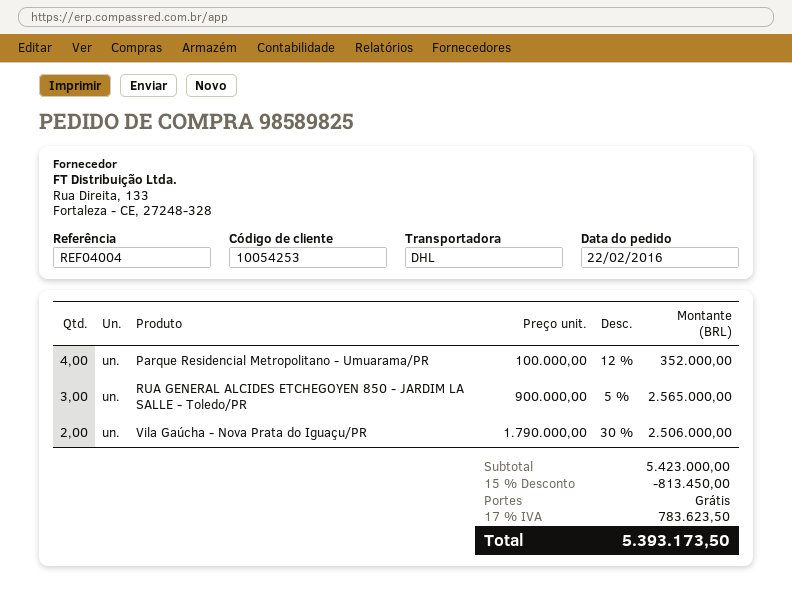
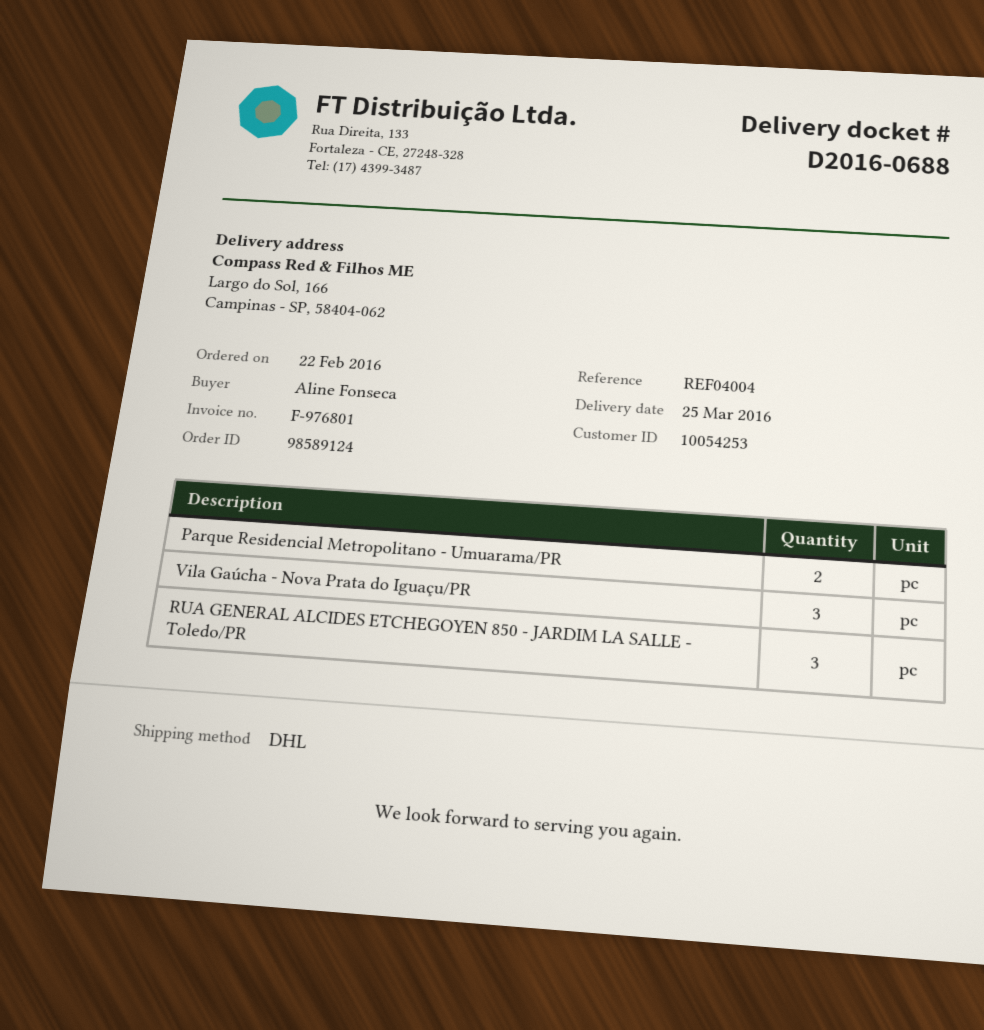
order number: 98589825 -> 98589124
Parque Residencial Metropolitano - Umuarama/PR: 4 -> 2
Vila Gaúcha - Nova Prata do Iguaçu/PR: 2 -> 3

